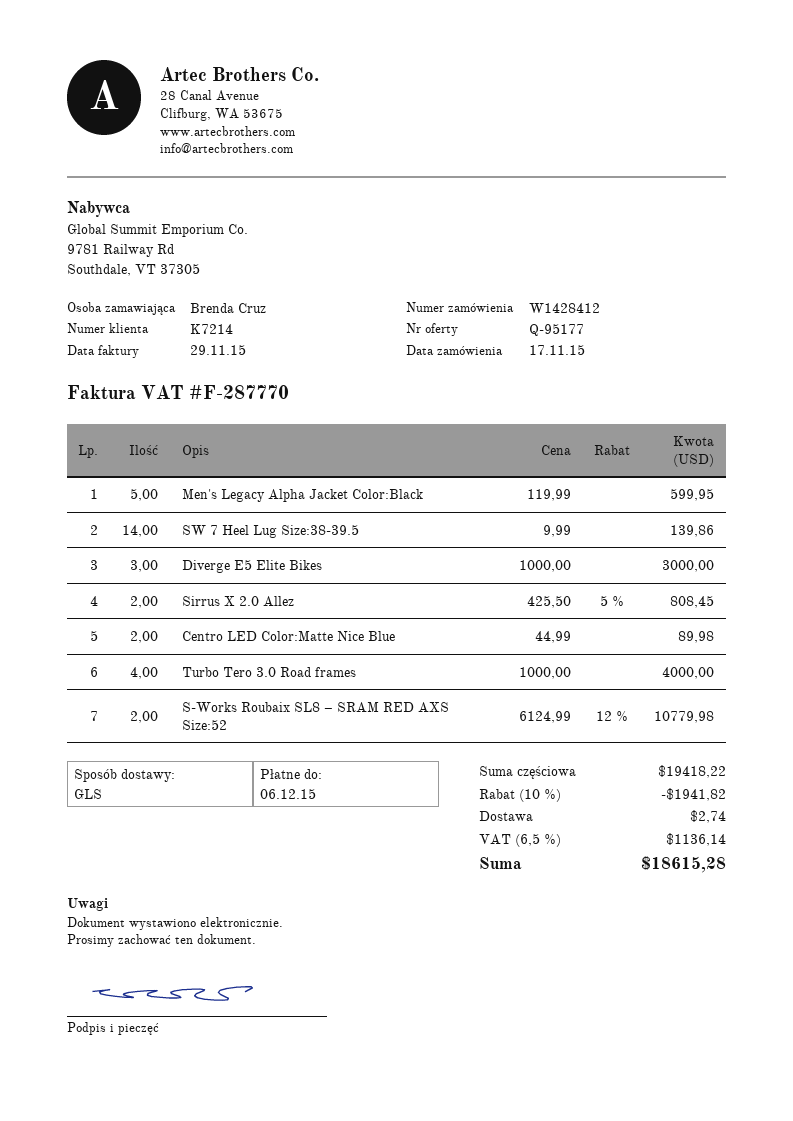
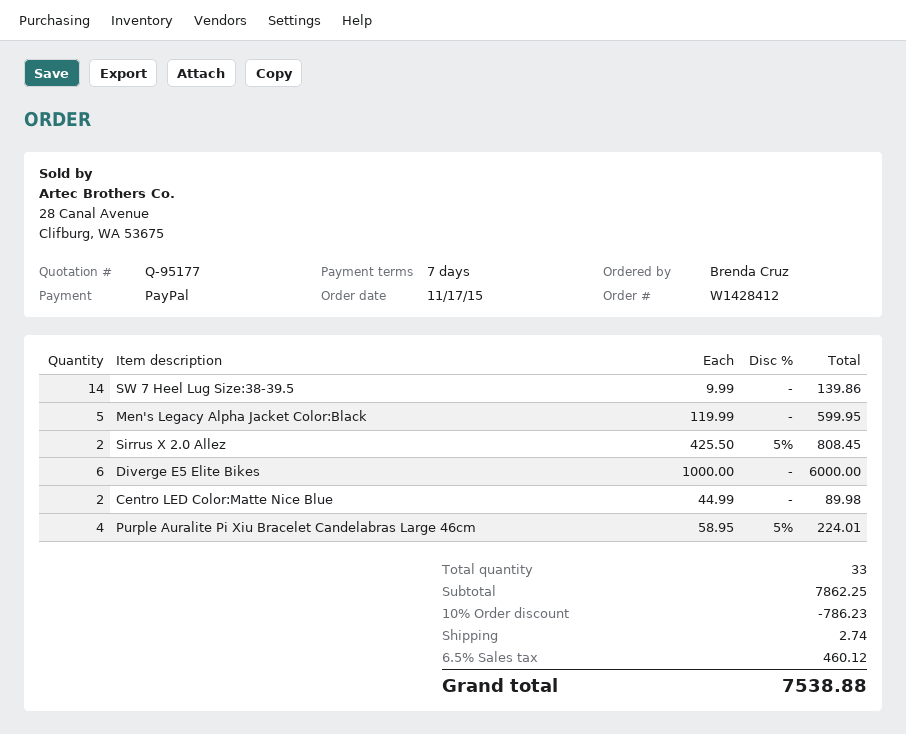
Diverge E5 Elite Bikes: 3 x 1000.00 = 3000.00 -> 6 x 1000.00 = 6000.00
Turbo Tero 3.0 Road frames: 4 x 1000.00 = 4000.00 -> none
S-Works Roubaix SL8 – SRAM RED AXS Size:52: 2 x 6124.99 - 12% = 10779.98 -> none
Purple Auralite Pi Xiu Bracelet Candelabras Large 46cm: none -> 4 x 58.95 - 5% = 224.01
subtotal: 19418.22 -> 7862.25
discount: 10% = 1941.82 -> 10% = 786.23
tax: 6.5% = 1136.14 -> 6.5% = 460.12
total: 18615.28 -> 7538.88

